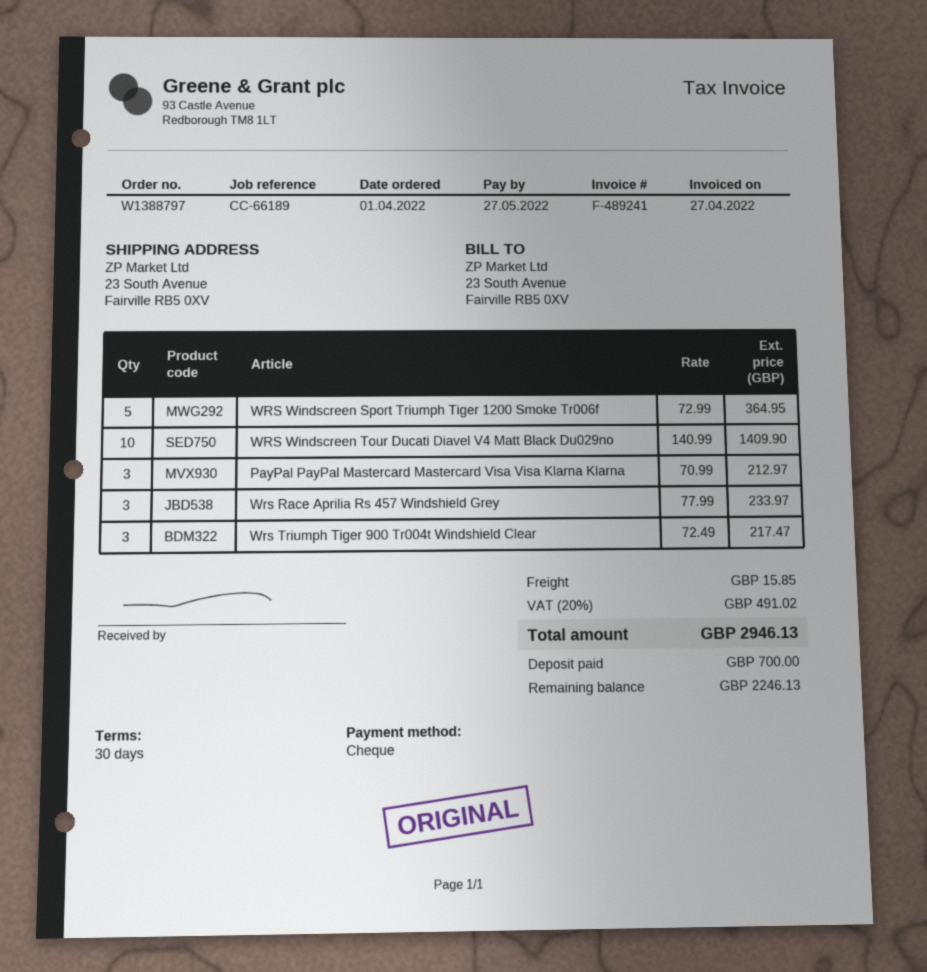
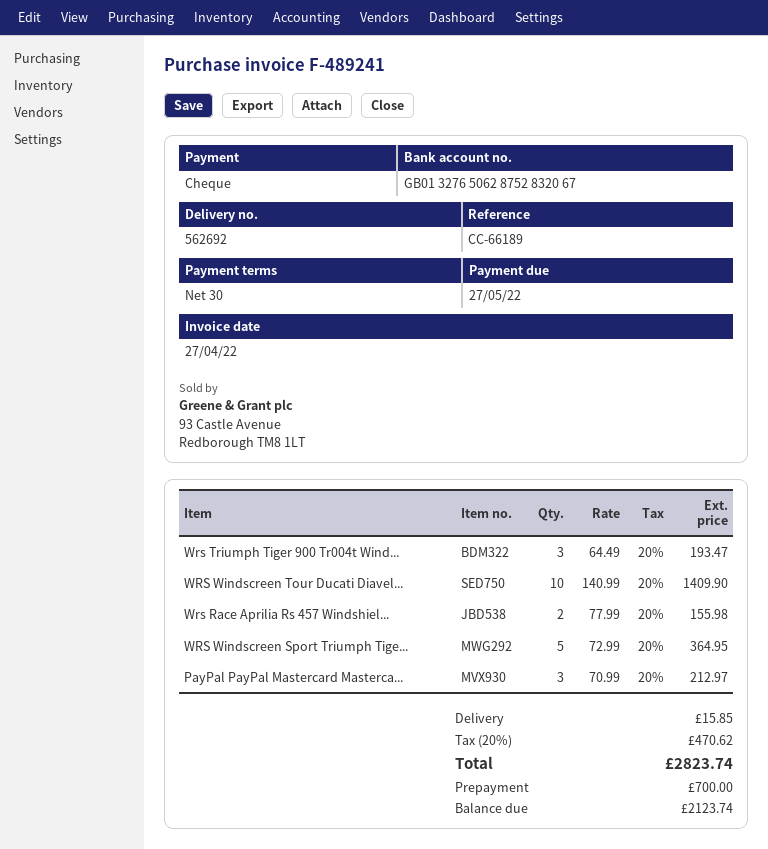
Wrs Race Aprilia Rs 457 Windshield Grey: 3 x 77.99 = 233.97 -> 2 x 77.99 = 155.98
Wrs Triumph Tiger 900 Tr004t Windshield Clear: 3 x 72.49 = 217.47 -> 3 x 64.49 = 193.47
tax: 20% = 491.02 -> 20% = 470.62
total: 2946.13 -> 2823.74
balance: 2246.13 -> 2123.74

